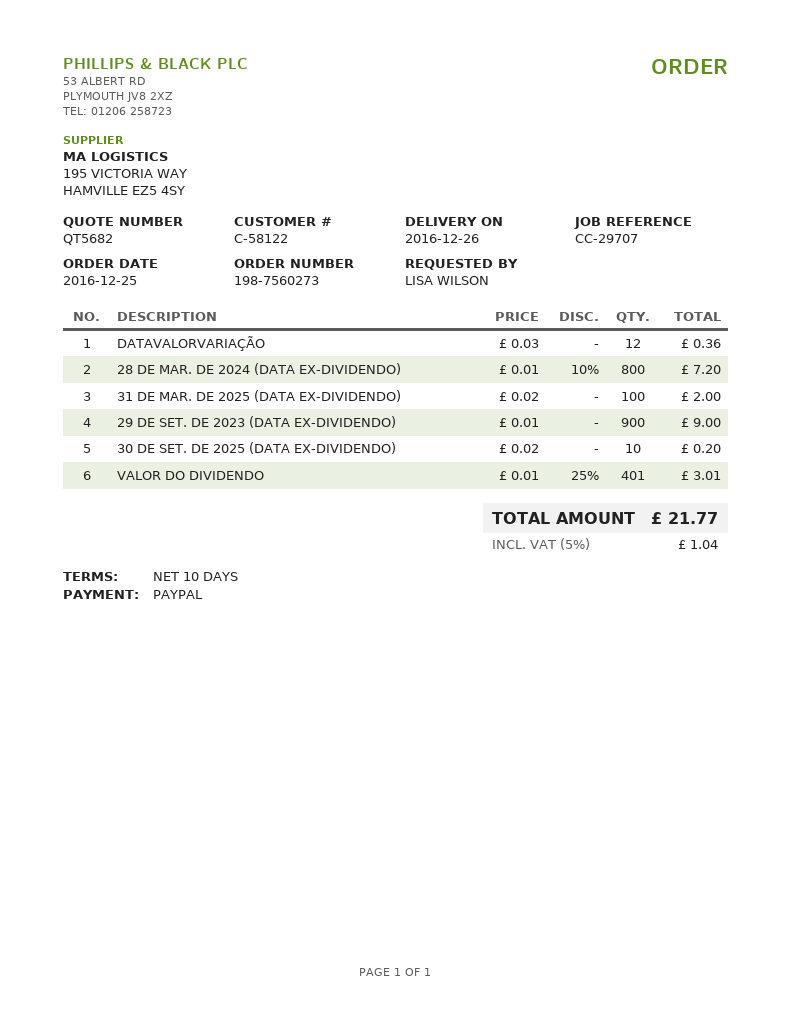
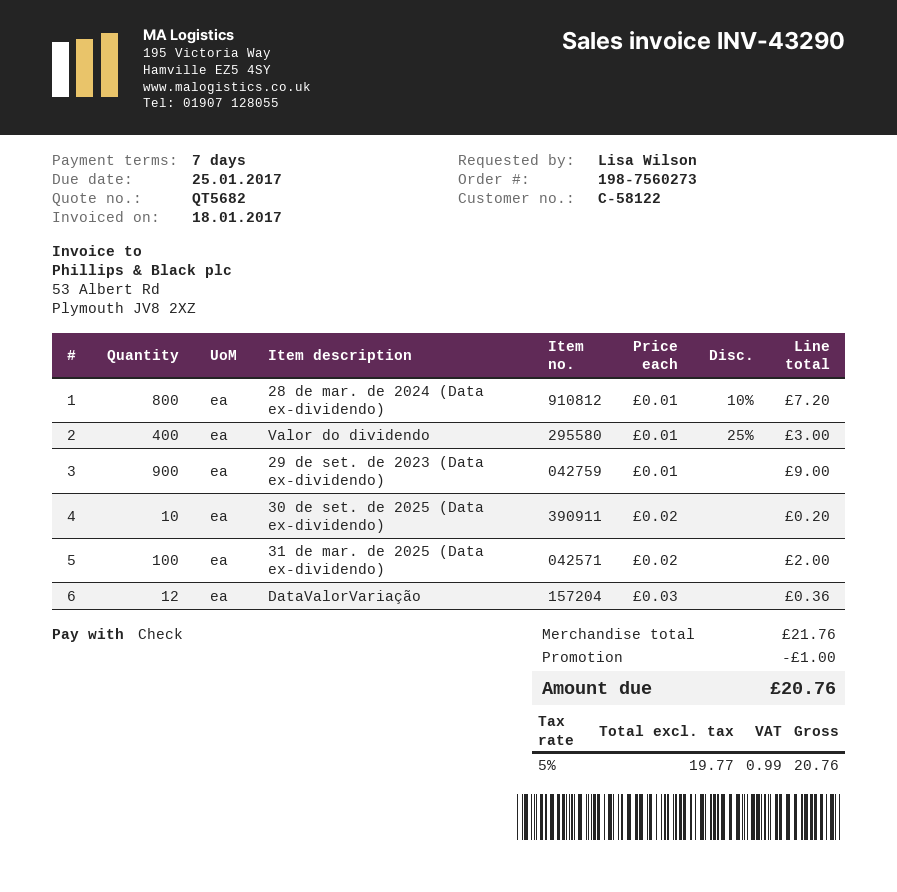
payment terms: 10 days -> 7 days
payment method: PayPal -> cheque
VALOR DO DIVIDENDO: 401 x 0.01 - 25% = 3.01 -> 400 x 0.01 - 25% = 3.00
discount: none -> 1.00
tax: 5% = 1.04 -> 5% = 0.99
total: 21.77 -> 20.76

